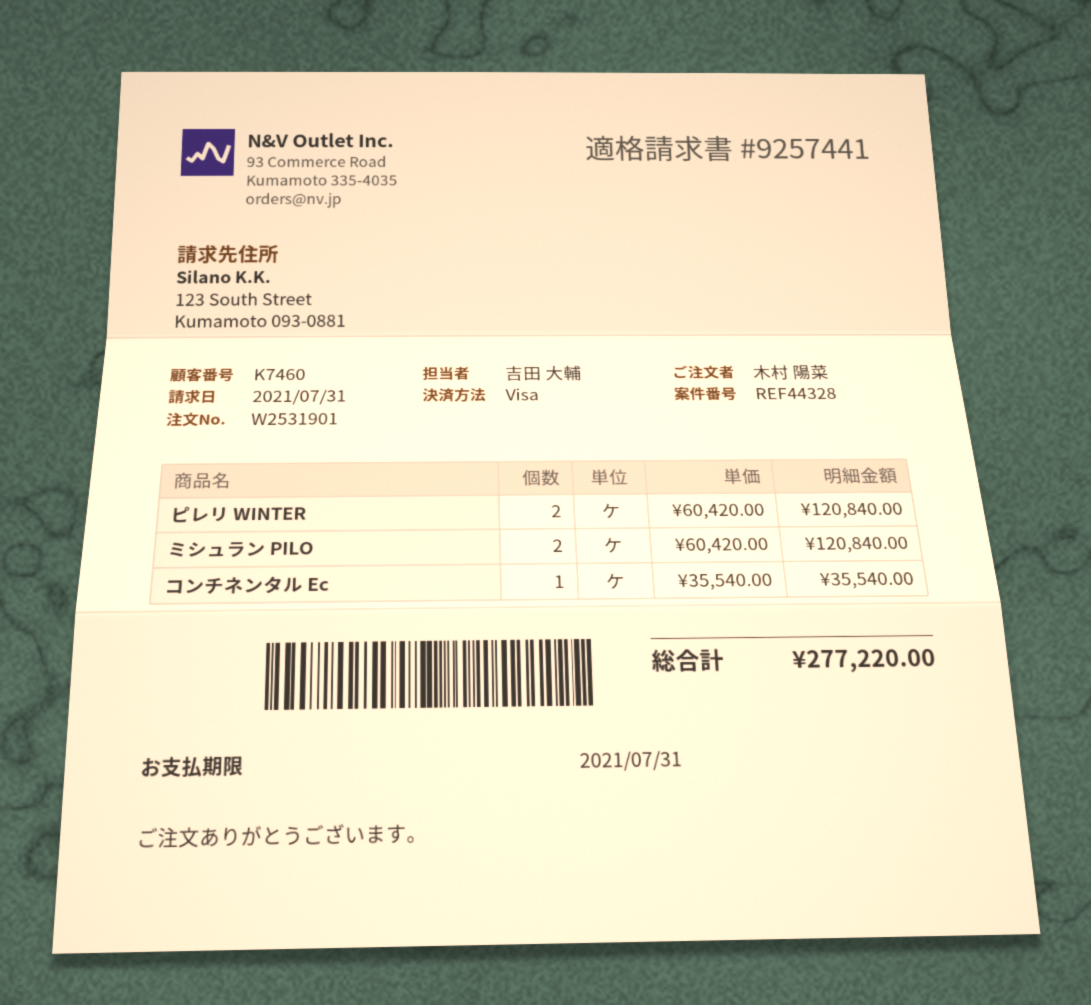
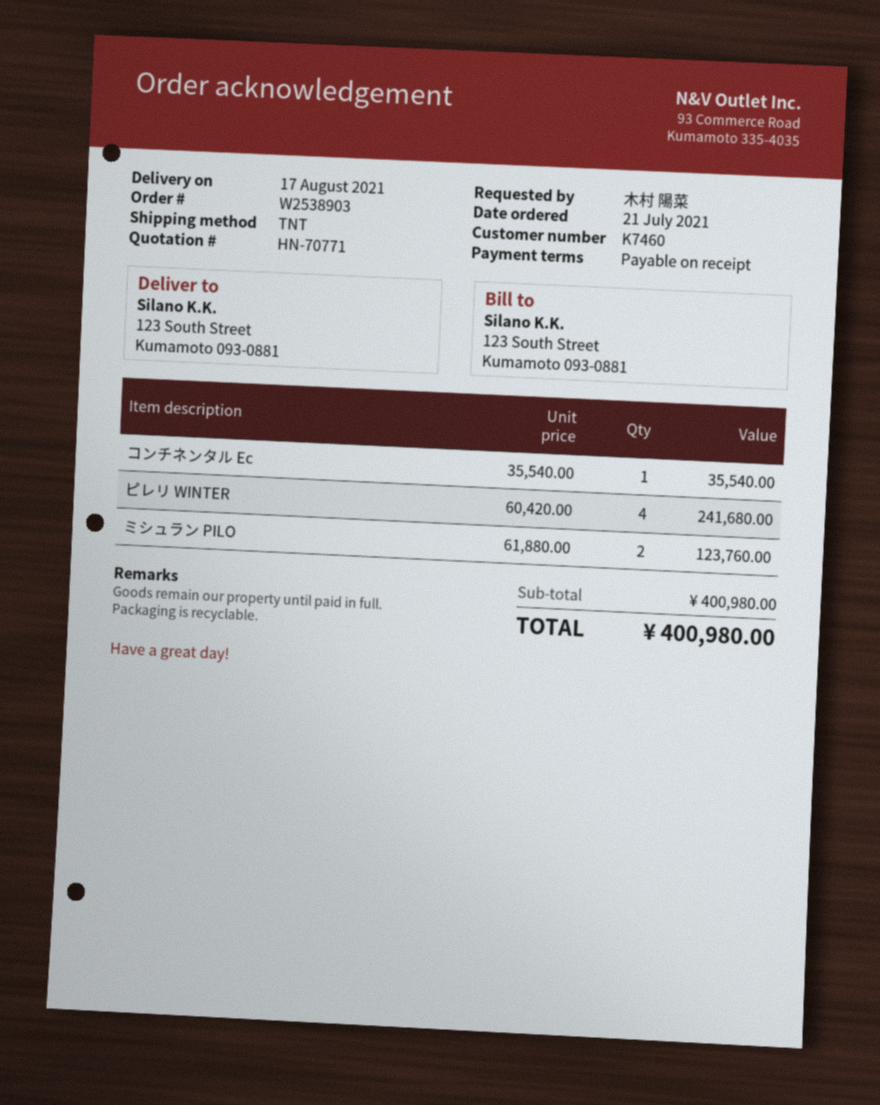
order number: W2531901 -> W2538903
ピレリ WINTER: 2 x 60420.00 = 120840.00 -> 4 x 60420.00 = 241680.00
ミシュラン PILO: 2 x 60420.00 = 120840.00 -> 2 x 61880.00 = 123760.00
total: 277220.00 -> 400980.00

